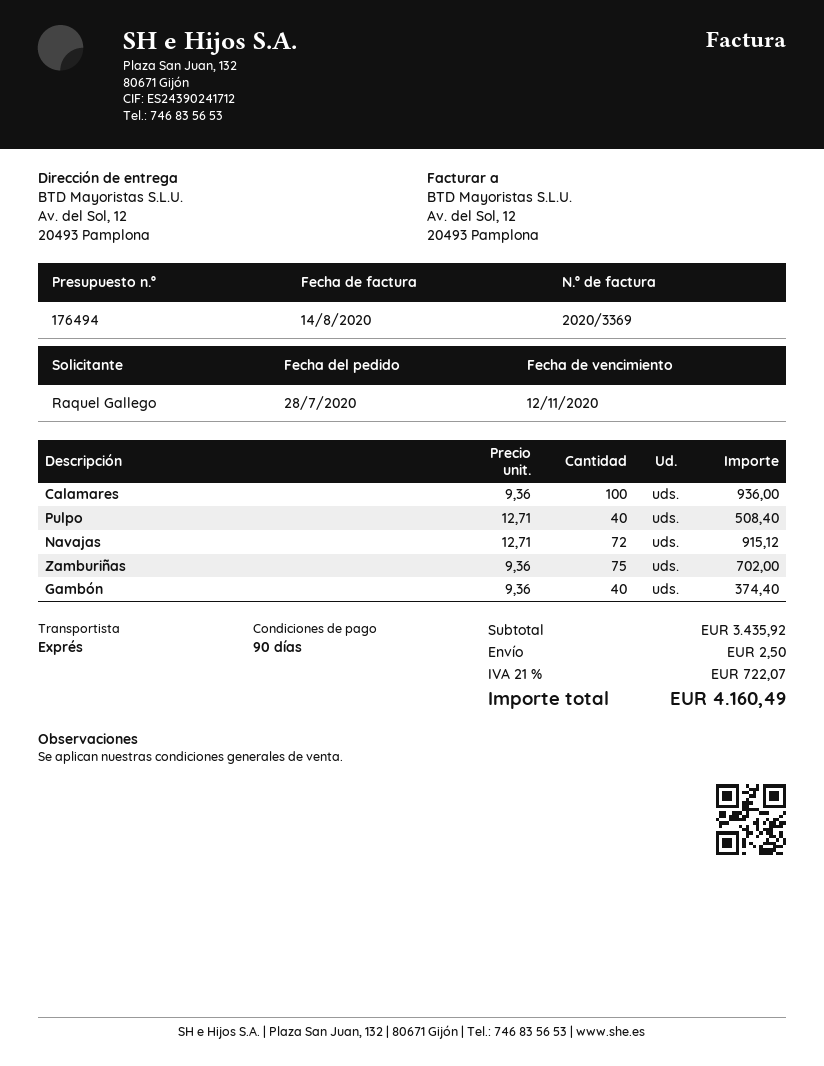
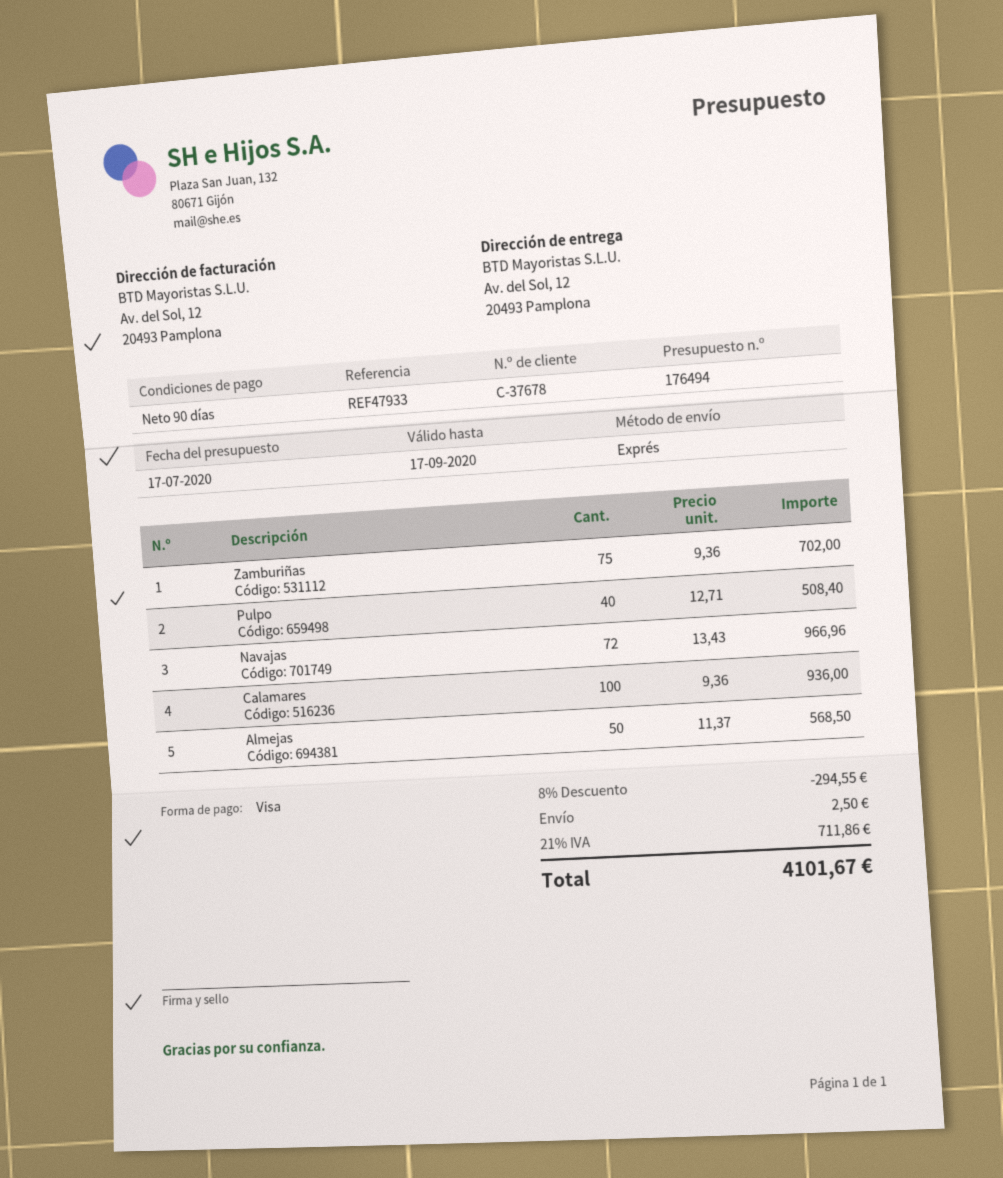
Navajas: 72 x 12.71 = 915.12 -> 72 x 13.43 = 966.96
Gambón: 40 x 9.36 = 374.40 -> none
Almejas: none -> 50 x 11.37 = 568.50
discount: none -> 8% = 294.55
tax: 21% = 722.07 -> 21% = 711.86
total: 4160.49 -> 4101.67

